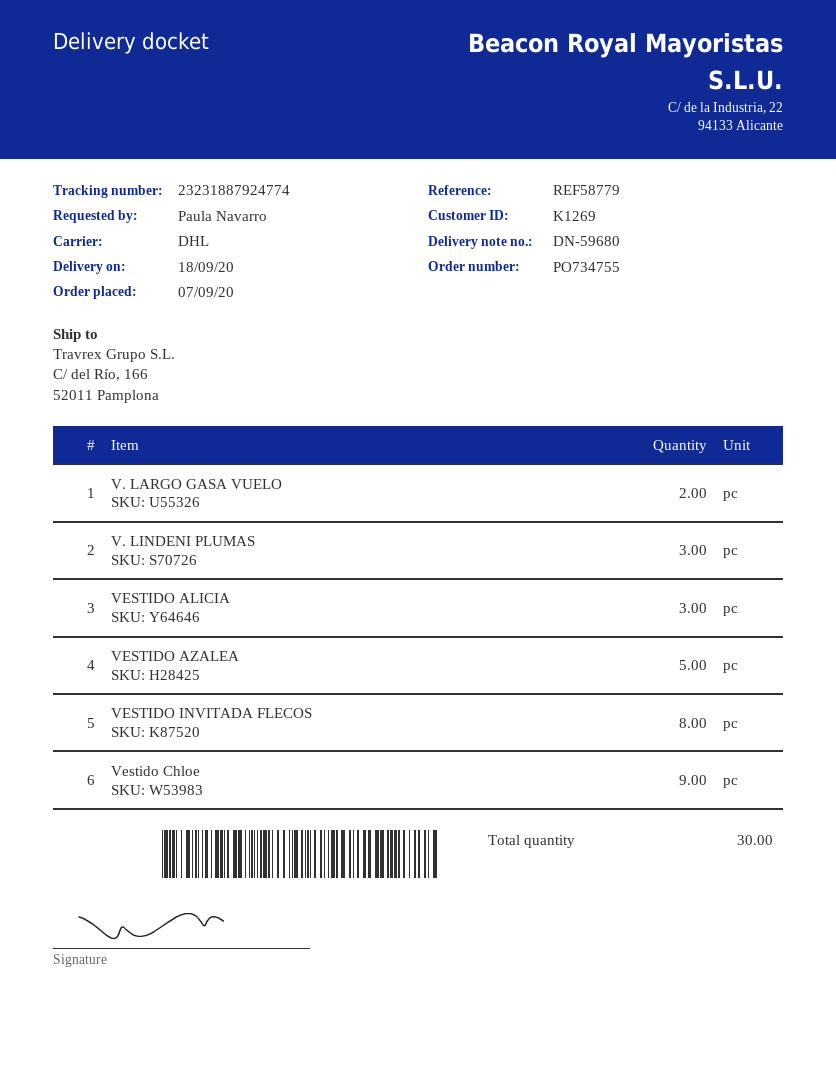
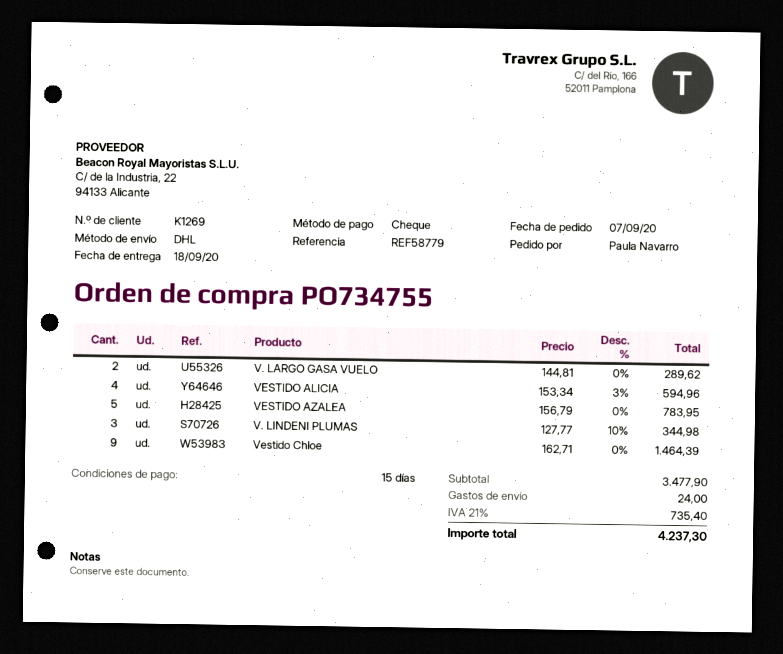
VESTIDO ALICIA: 3 -> 4
VESTIDO INVITADA FLECOS: 8 -> none

